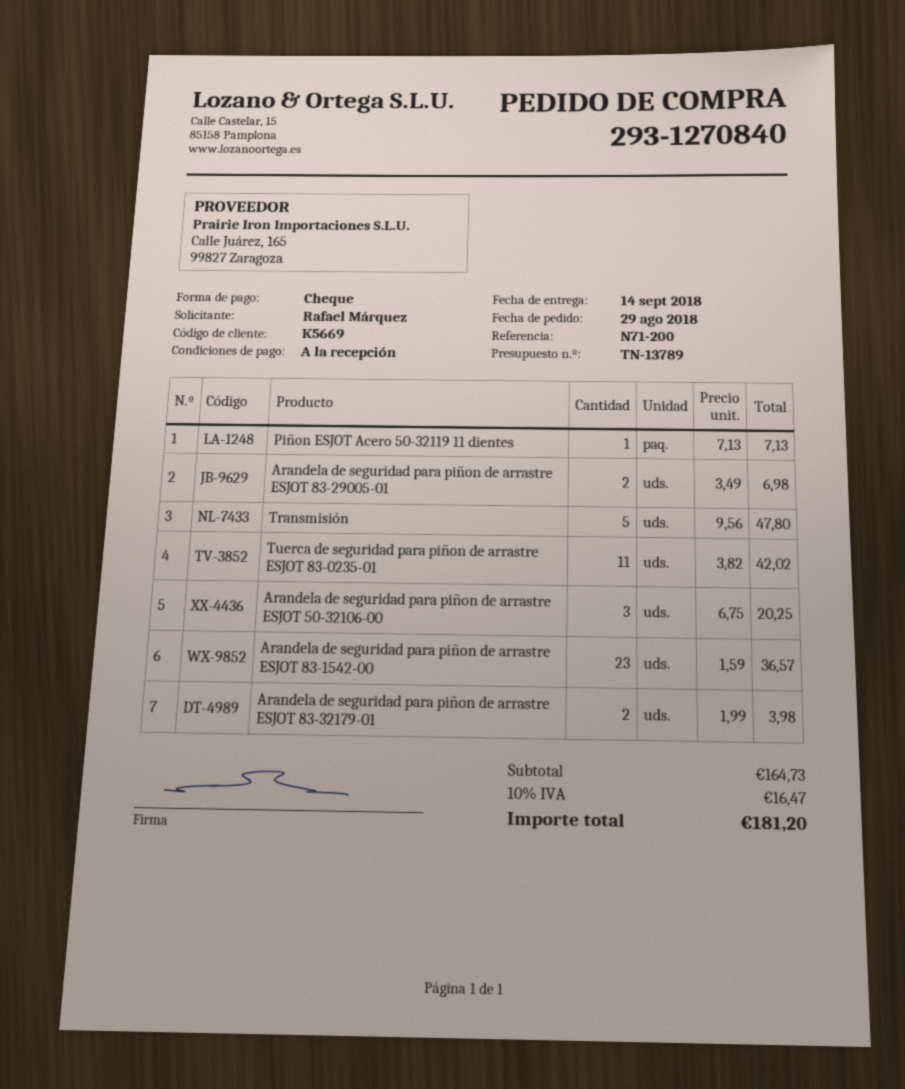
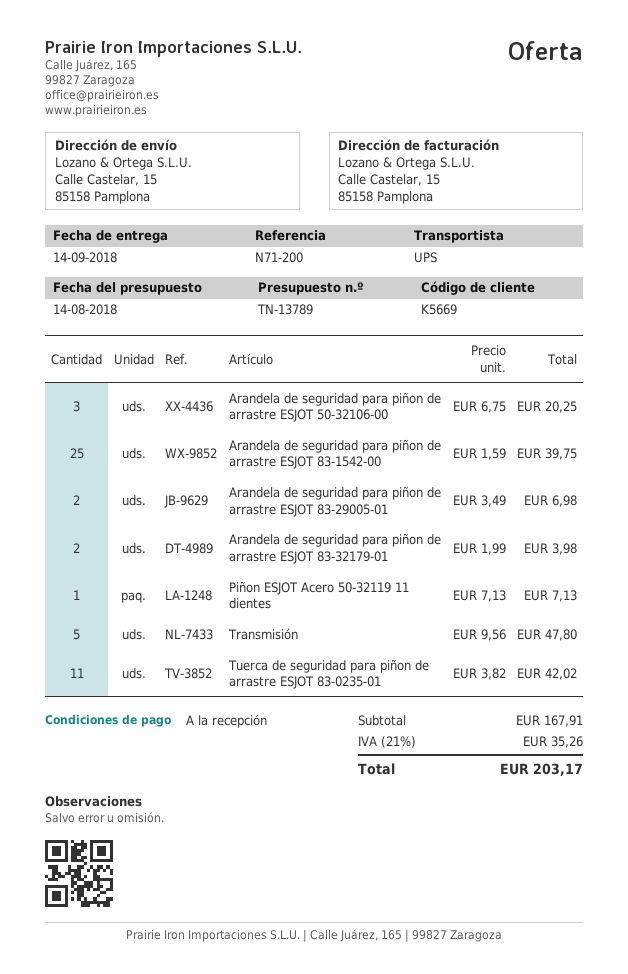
Arandela de seguridad para piñon de arrastre ESJOT 83-1542-00: 23 x 1.59 = 36.57 -> 25 x 1.59 = 39.75
subtotal: 164.73 -> 167.91
tax: 10% = 16.47 -> 21% = 35.26
total: 181.20 -> 203.17

